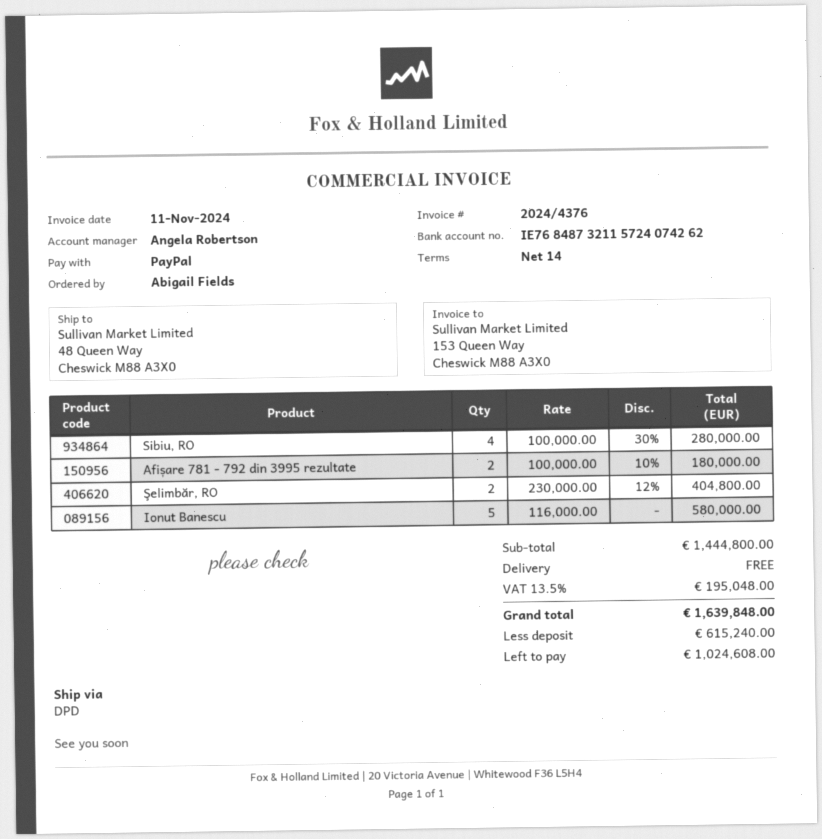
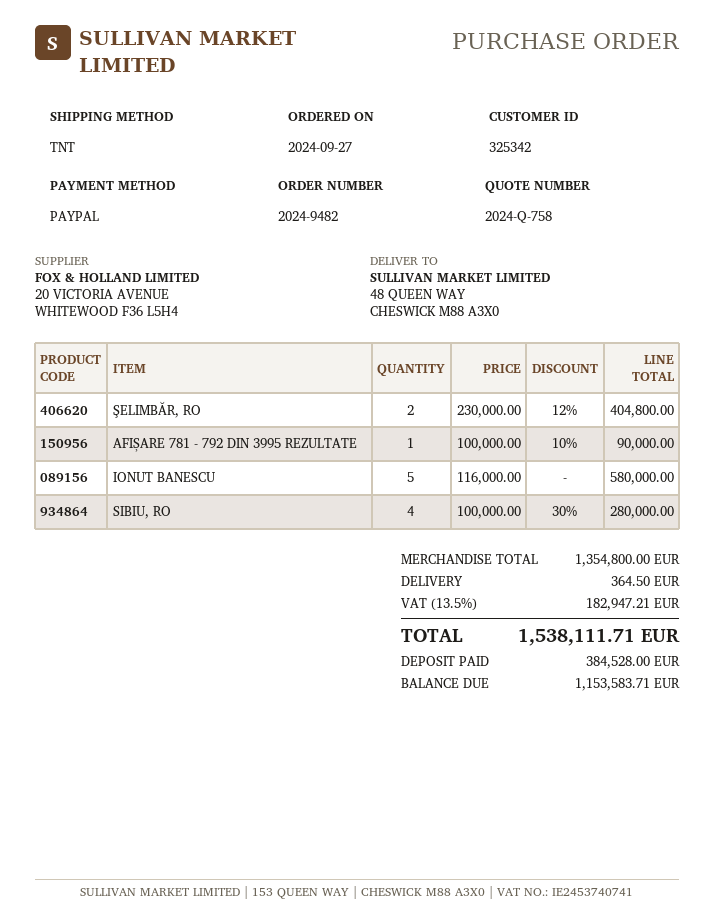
shipping method: DPD -> TNT
Afișare 781 - 792 din 3995 rezultate: 2 x 100000.00 - 10% = 180000.00 -> 1 x 100000.00 - 10% = 90000.00
subtotal: 1444800.00 -> 1354800.00
shipping: 0.00 -> 364.50
tax: 13.5% = 195048.00 -> 13.5% = 182947.21
total: 1639848.00 -> 1538111.71
deposit: 615240.00 -> 384528.00
balance: 1024608.00 -> 1153583.71

